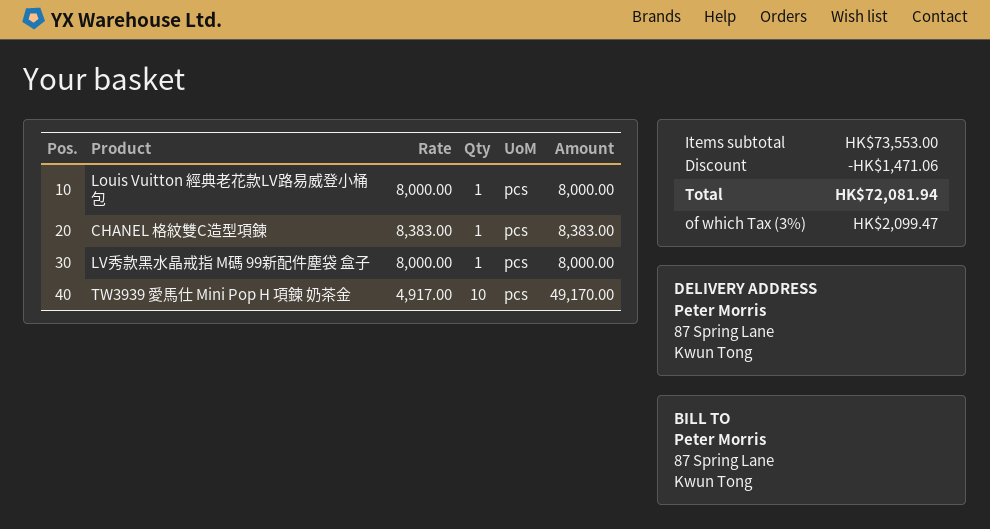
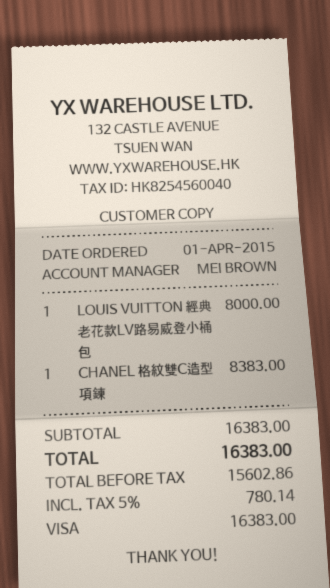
LV秀款黑水晶戒指 M碼 99新配件塵袋 盒子: 1 x 8000.00 = 8000.00 -> none
TW3939 愛馬仕 Mini Pop H 項鍊 奶茶金: 10 x 4917.00 = 49170.00 -> none
subtotal: 73553.00 -> 16383.00
discount: 1471.06 -> none
tax: 3% = 2099.47 -> 5% = 780.14
total: 72081.94 -> 16383.00

